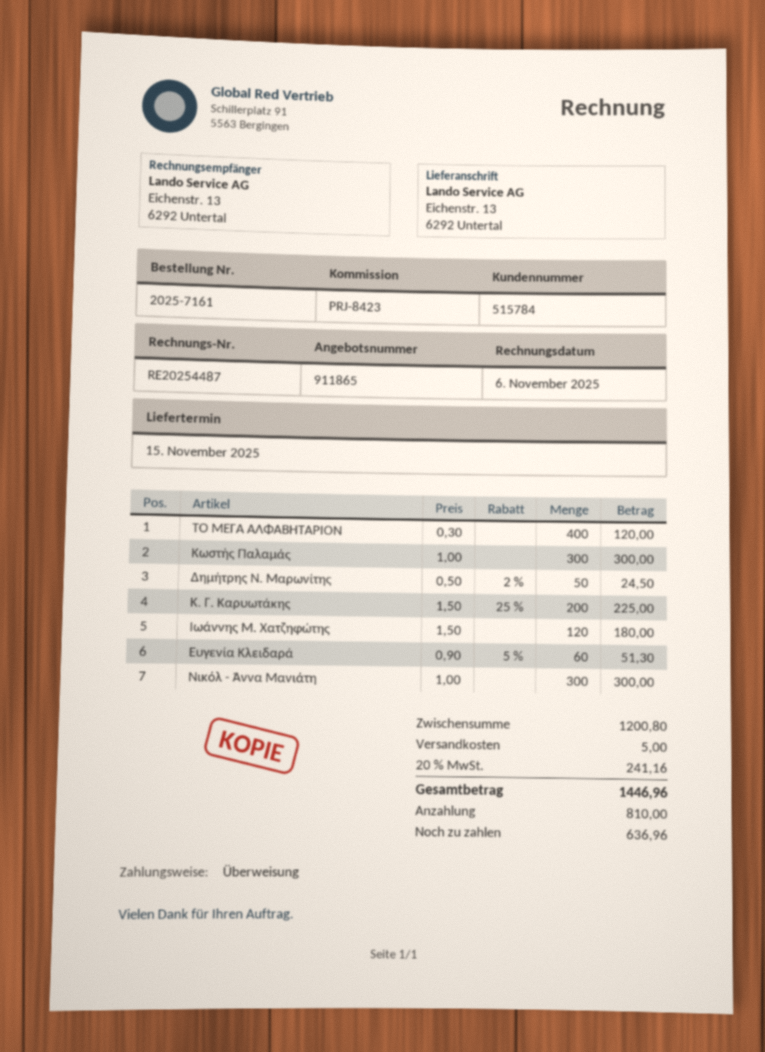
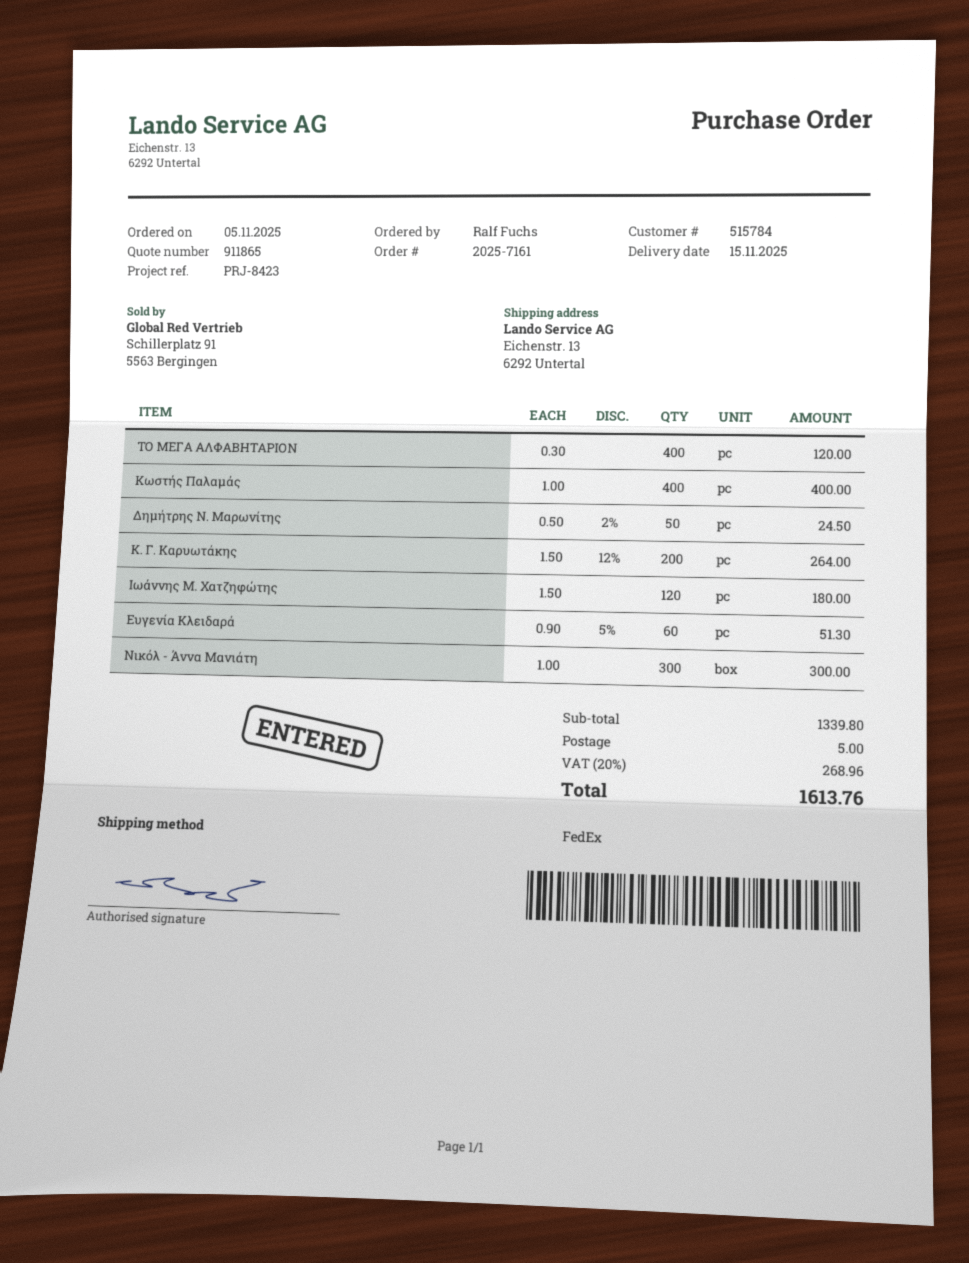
Κωστής Παλαμάς: 300 x 1.00 = 300.00 -> 400 x 1.00 = 400.00
Κ. Γ. Καρυωτάκης: 200 x 1.50 - 25% = 225.00 -> 200 x 1.50 - 12% = 264.00
subtotal: 1200.80 -> 1339.80
tax: 20% = 241.16 -> 20% = 268.96
total: 1446.96 -> 1613.76

